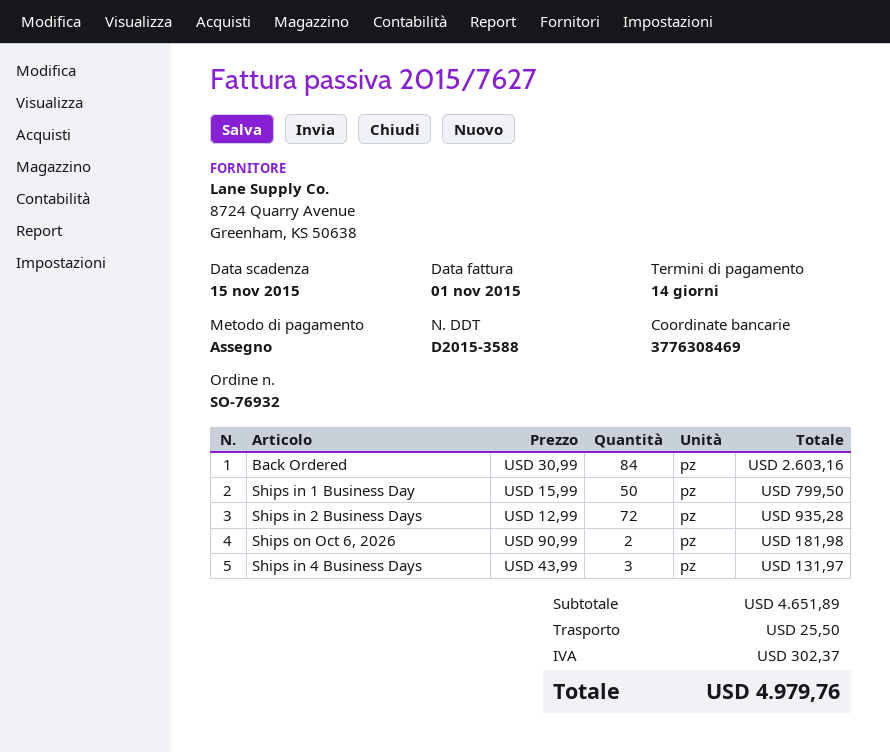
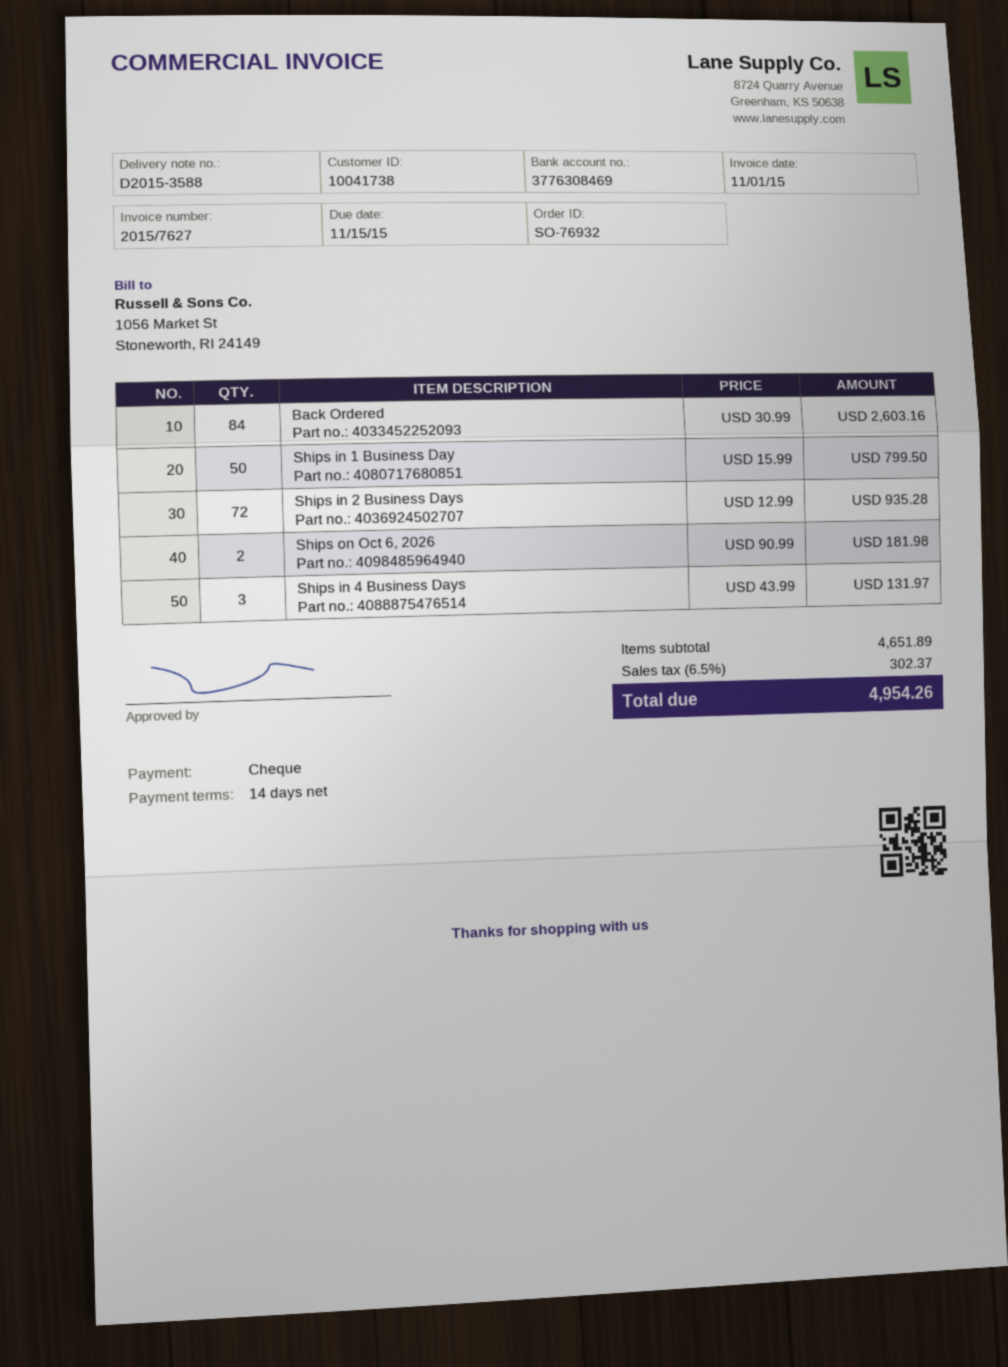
shipping: 25.50 -> none
total: 4979.76 -> 4954.26

